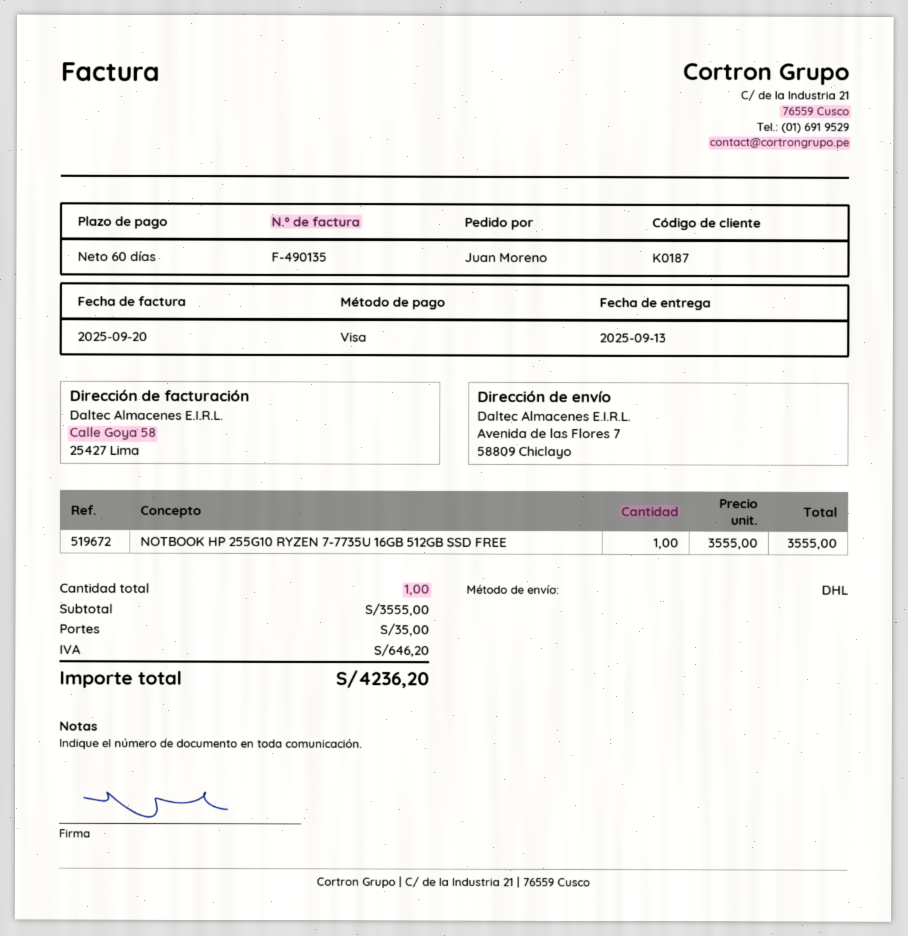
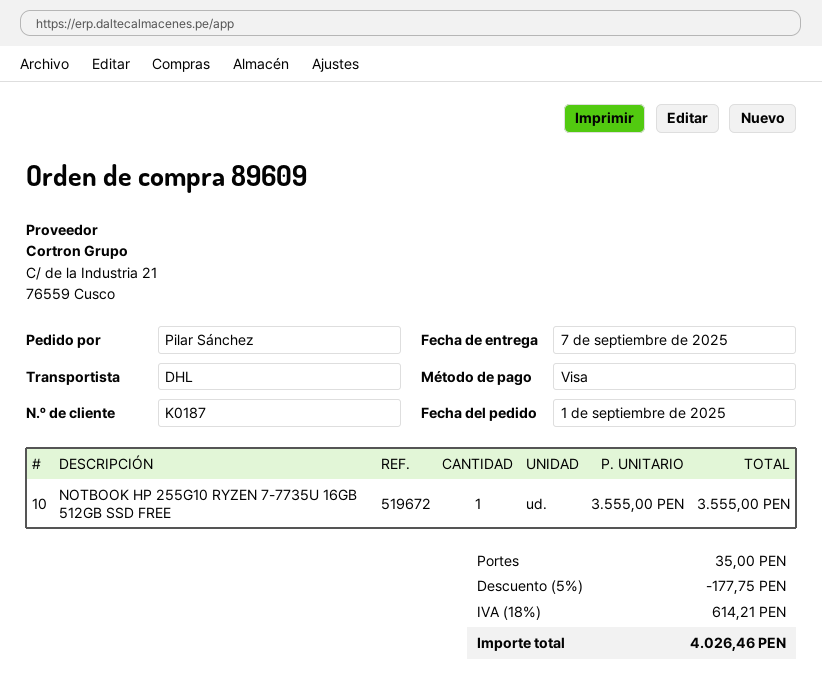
delivery date: 2025-09-13 -> 2025-09-07
ordered by: Juan Moreno -> Pilar Sánchez
discount: none -> 5% = 177.75
tax: 646.20 -> 614.21
total: 4236.20 -> 4026.46

